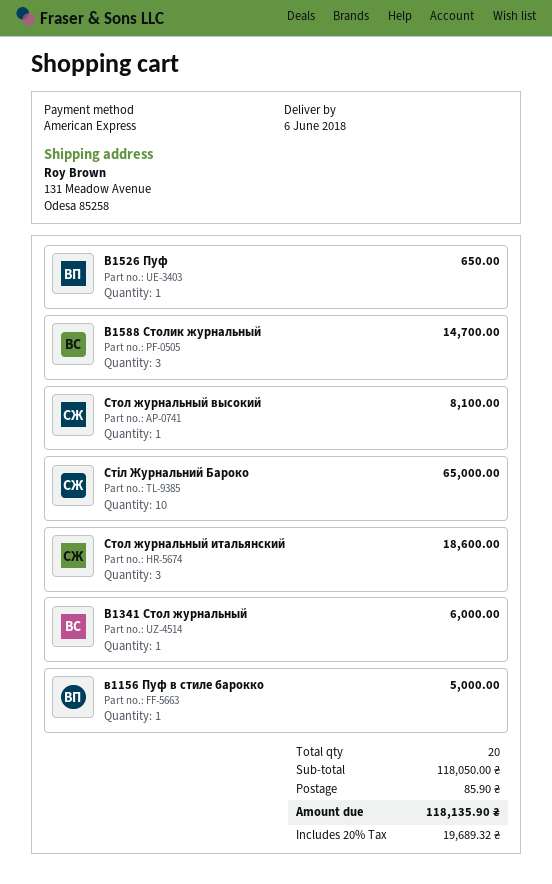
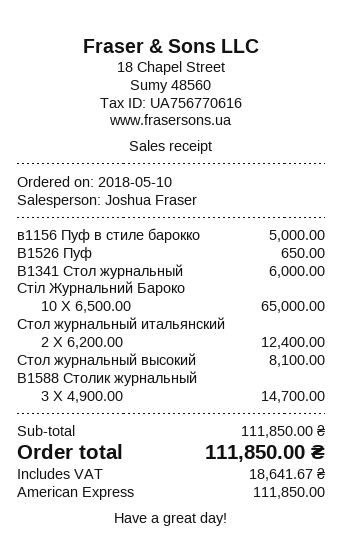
Стол журнальный итальянский: 3 for 18600.00 -> 2 for 12400.00
subtotal: 118050.00 -> 111850.00
shipping: 85.90 -> none
tax: 19689.32 -> 18641.67
total: 118135.90 -> 111850.00

